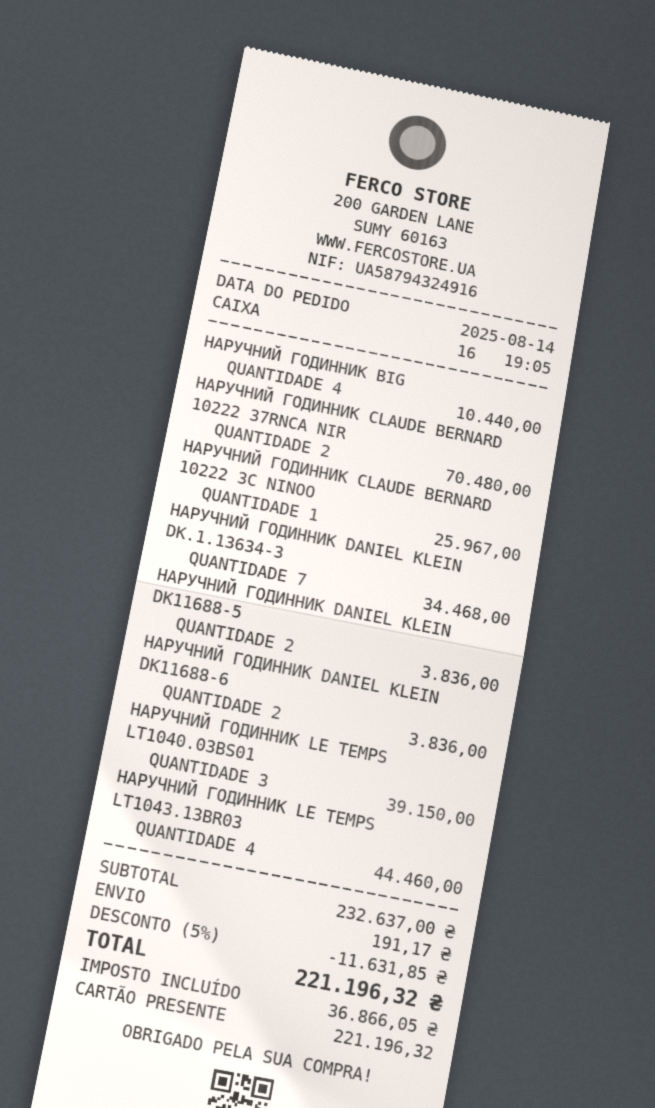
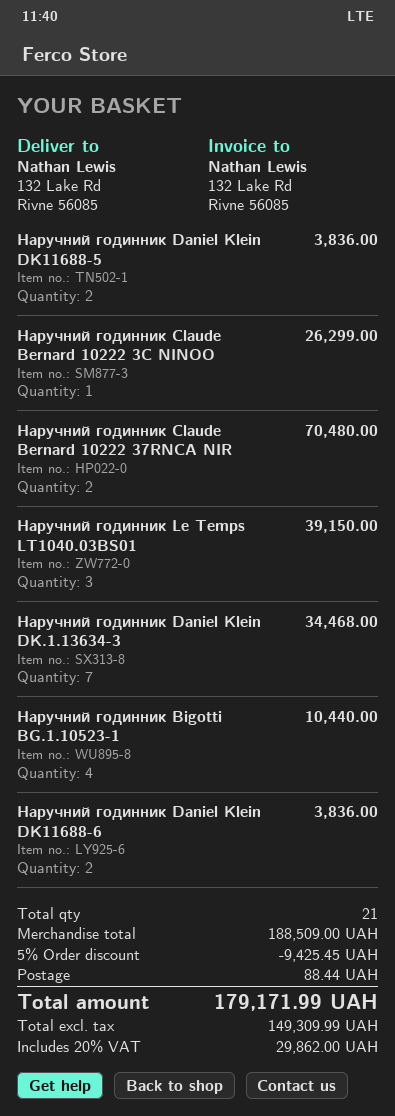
НАРУЧНИЙ ГОДИННИК CLAUDE BERNARD 10222 3C NINOO: 1 for 25967.00 -> 1 for 26299.00
НАРУЧНИЙ ГОДИННИК LE TEMPS LT1043.13BR03: 4 for 44460.00 -> none
subtotal: 232637.00 -> 188509.00
discount: 5% = 11631.85 -> 5% = 9425.45
shipping: 191.17 -> 88.44
tax: 36866.05 -> 29862.00
total: 221196.32 -> 179171.99

